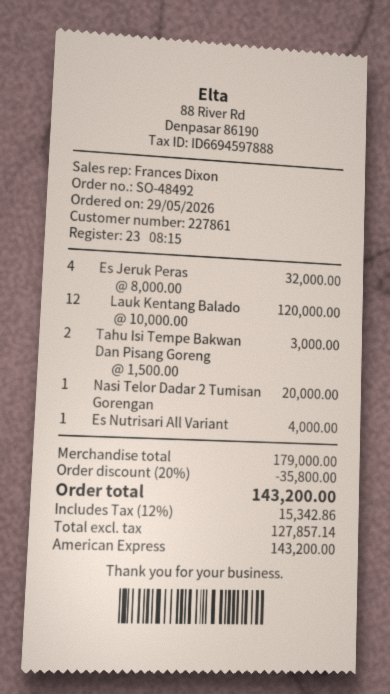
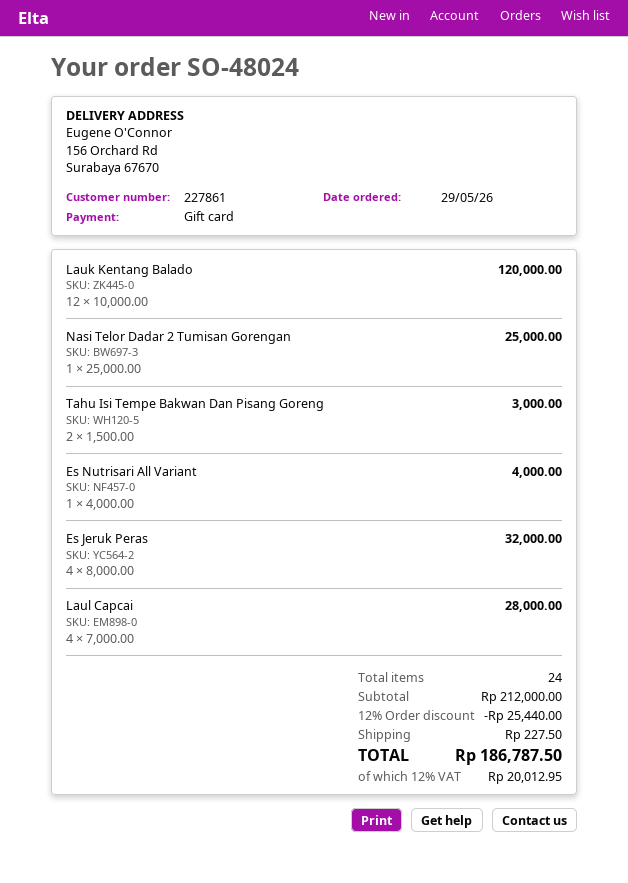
order number: SO-48492 -> SO-48024
payment method: American Express -> gift card
Nasi Telor Dadar 2 Tumisan Gorengan: 1 x 20000.00 = 20000.00 -> 1 x 25000.00 = 25000.00
Laul Capcai: none -> 4 x 7000.00 = 28000.00
subtotal: 179000.00 -> 212000.00
discount: 20% = 35800.00 -> 12% = 25440.00
shipping: none -> 227.50
tax: 12% = 15342.86 -> 12% = 20012.95
total: 143200.00 -> 186787.50

